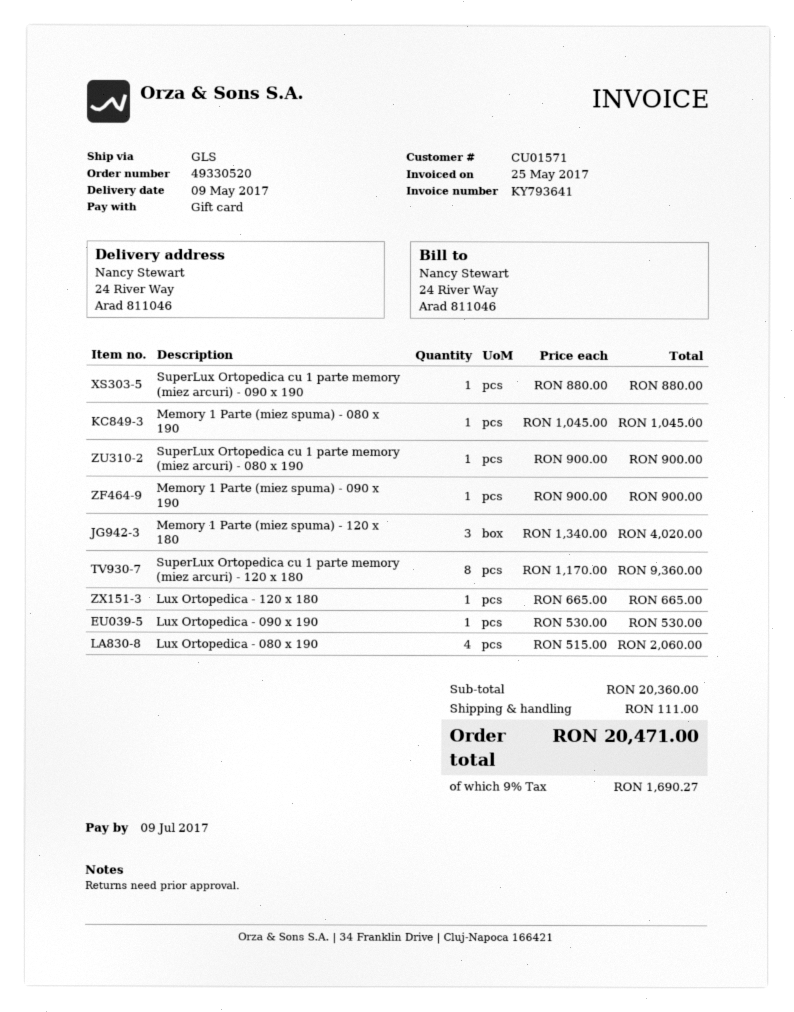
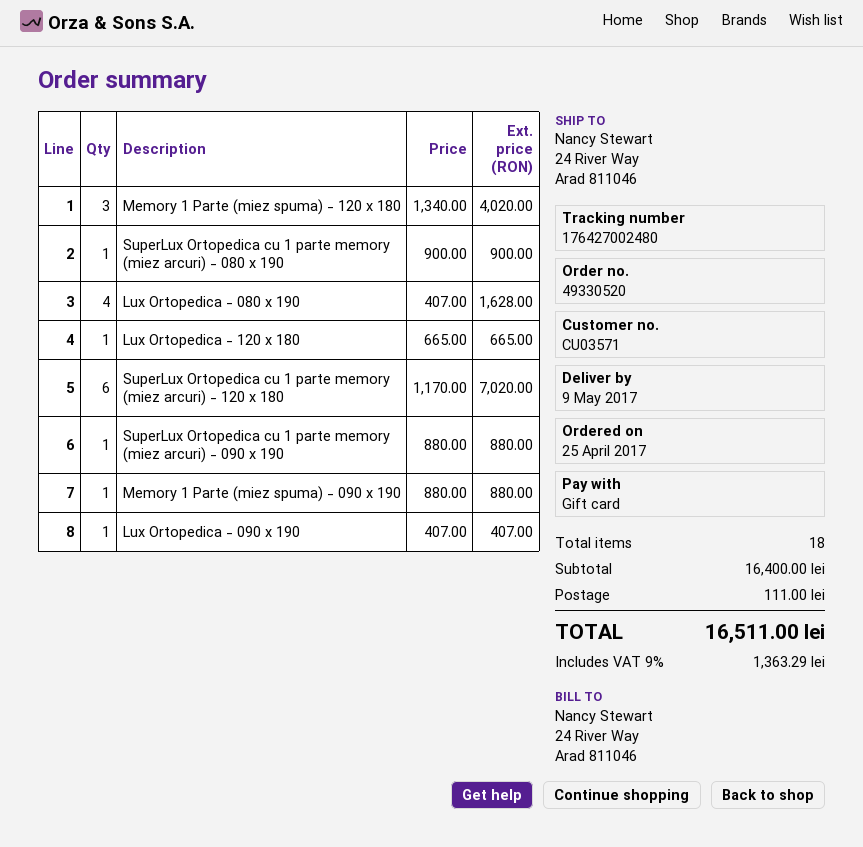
customer number: CU01571 -> CU03571
Memory 1 Parte (miez spuma) - 080 x 190: 1 x 1045.00 = 1045.00 -> none
Memory 1 Parte (miez spuma) - 090 x 190: 1 x 900.00 = 900.00 -> 1 x 880.00 = 880.00
SuperLux Ortopedica cu 1 parte memory (miez arcuri) - 120 x 180: 8 x 1170.00 = 9360.00 -> 6 x 1170.00 = 7020.00
Lux Ortopedica - 090 x 190: 1 x 530.00 = 530.00 -> 1 x 407.00 = 407.00
Lux Ortopedica - 080 x 190: 4 x 515.00 = 2060.00 -> 4 x 407.00 = 1628.00
subtotal: 20360.00 -> 16400.00
tax: 9% = 1690.27 -> 9% = 1363.29
total: 20471.00 -> 16511.00

